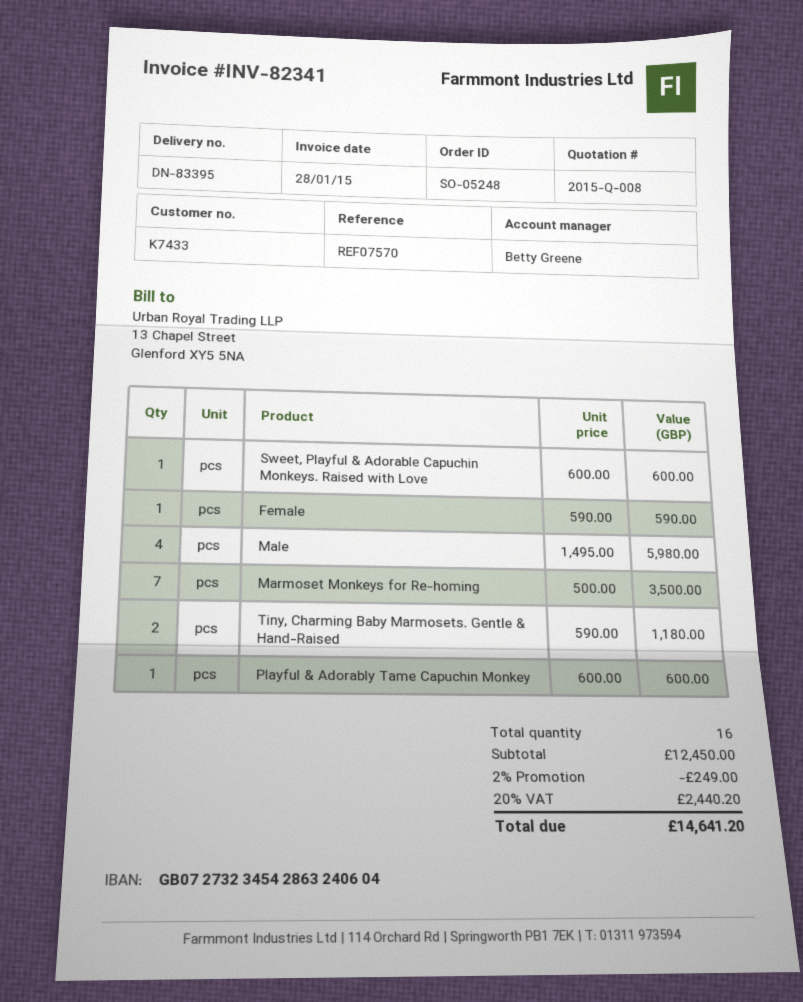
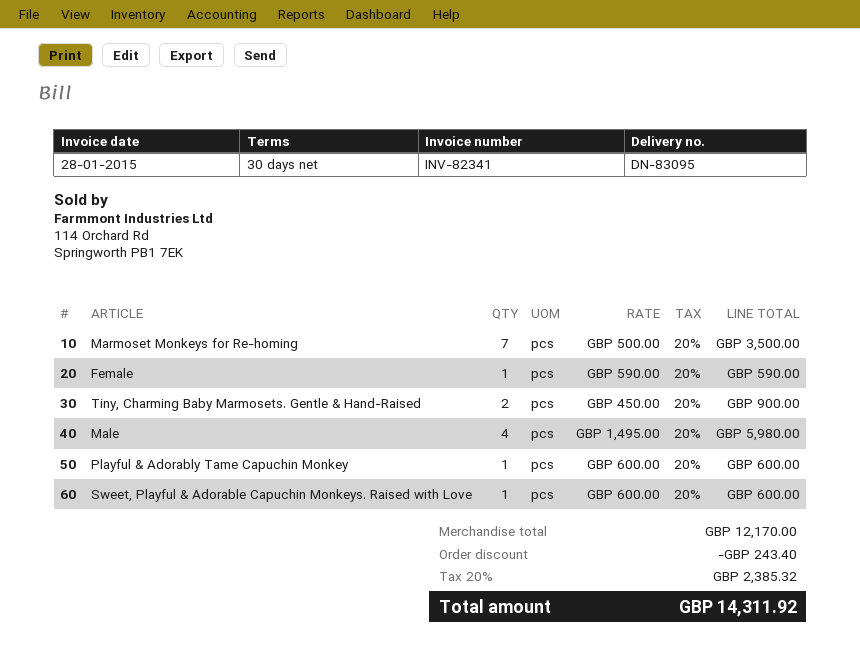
delivery note number: DN-83395 -> DN-83095
Tiny, Charming Baby Marmosets. Gentle & Hand-Raised: 2 x 590.00 = 1180.00 -> 2 x 450.00 = 900.00
subtotal: 12450.00 -> 12170.00
discount: 249.00 -> 243.40
tax: 20% = 2440.20 -> 20% = 2385.32
total: 14641.20 -> 14311.92

